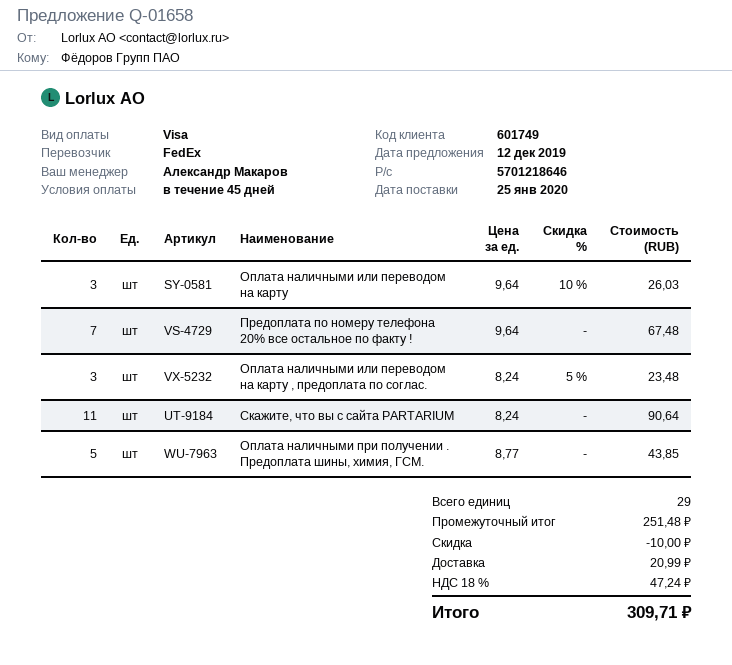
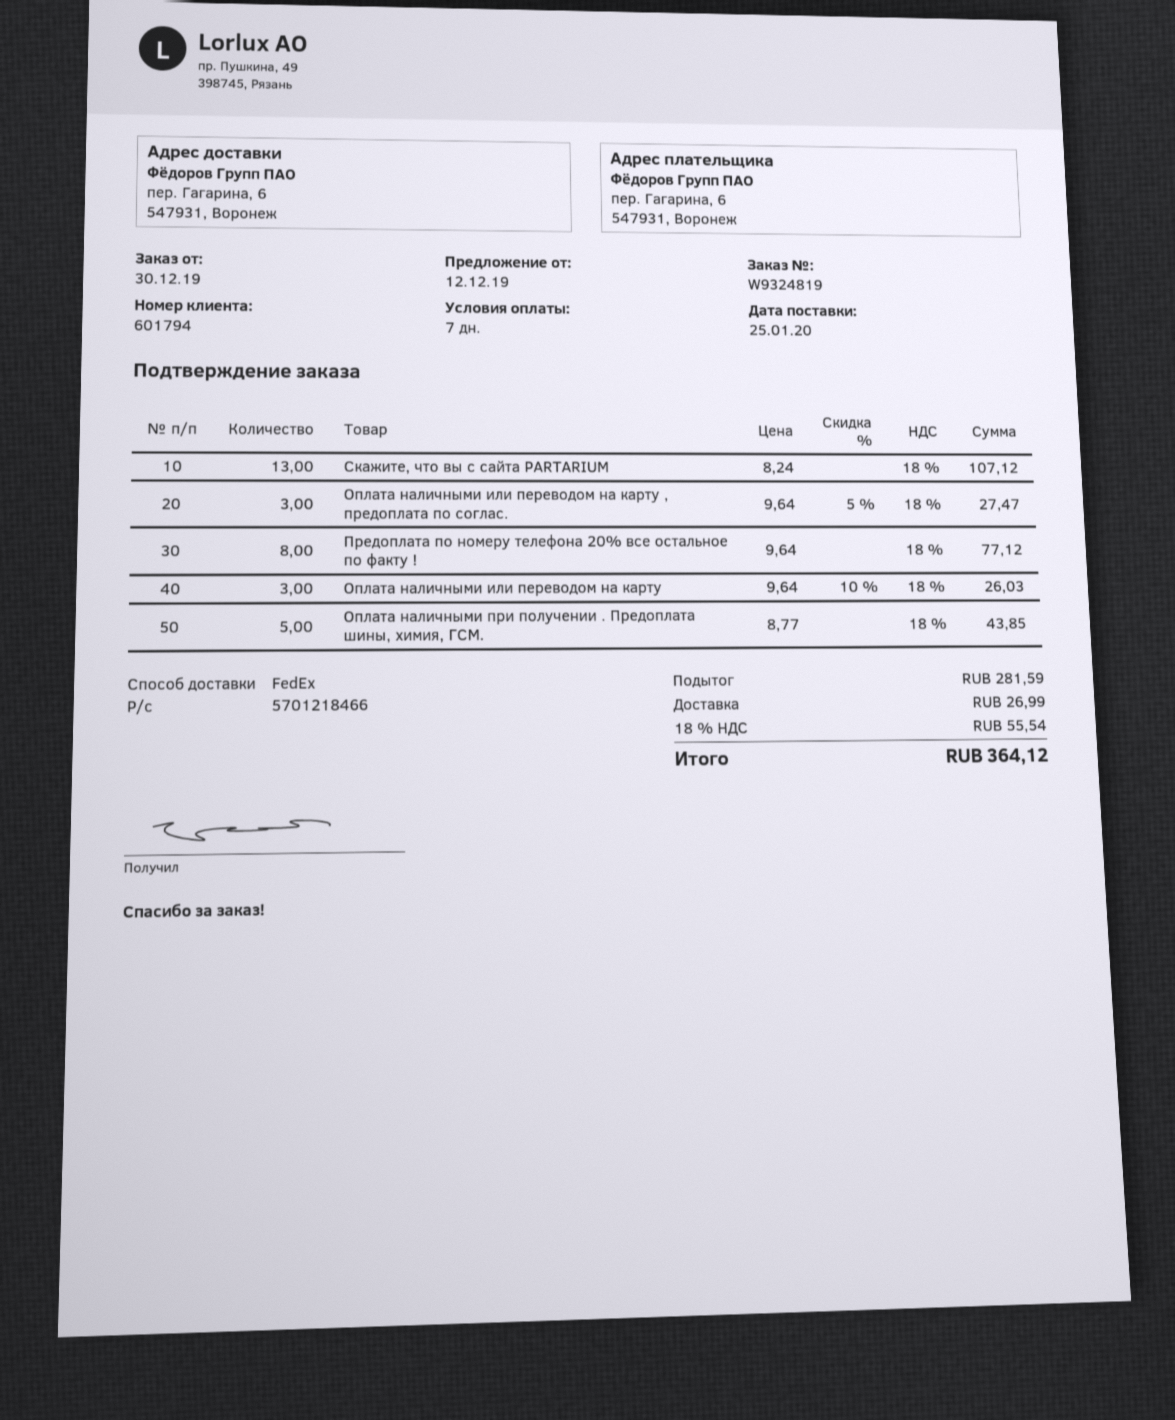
payment terms: 45 days -> 7 days
customer number: 601749 -> 601794
bank account: 5701218646 -> 5701218466
Предоплата по номеру телефона 20% все остальное по факту !: 7 x 9.64 = 67.48 -> 8 x 9.64 = 77.12
Оплата наличными или переводом на карту , предоплата по соглас.: 3 x 8.24 - 5% = 23.48 -> 3 x 9.64 - 5% = 27.47
Скажите, что вы с сайта PARTARIUM: 11 x 8.24 = 90.64 -> 13 x 8.24 = 107.12
subtotal: 251.48 -> 281.59
discount: 10.00 -> none
shipping: 20.99 -> 26.99
tax: 18% = 47.24 -> 18% = 55.54
total: 309.71 -> 364.12

